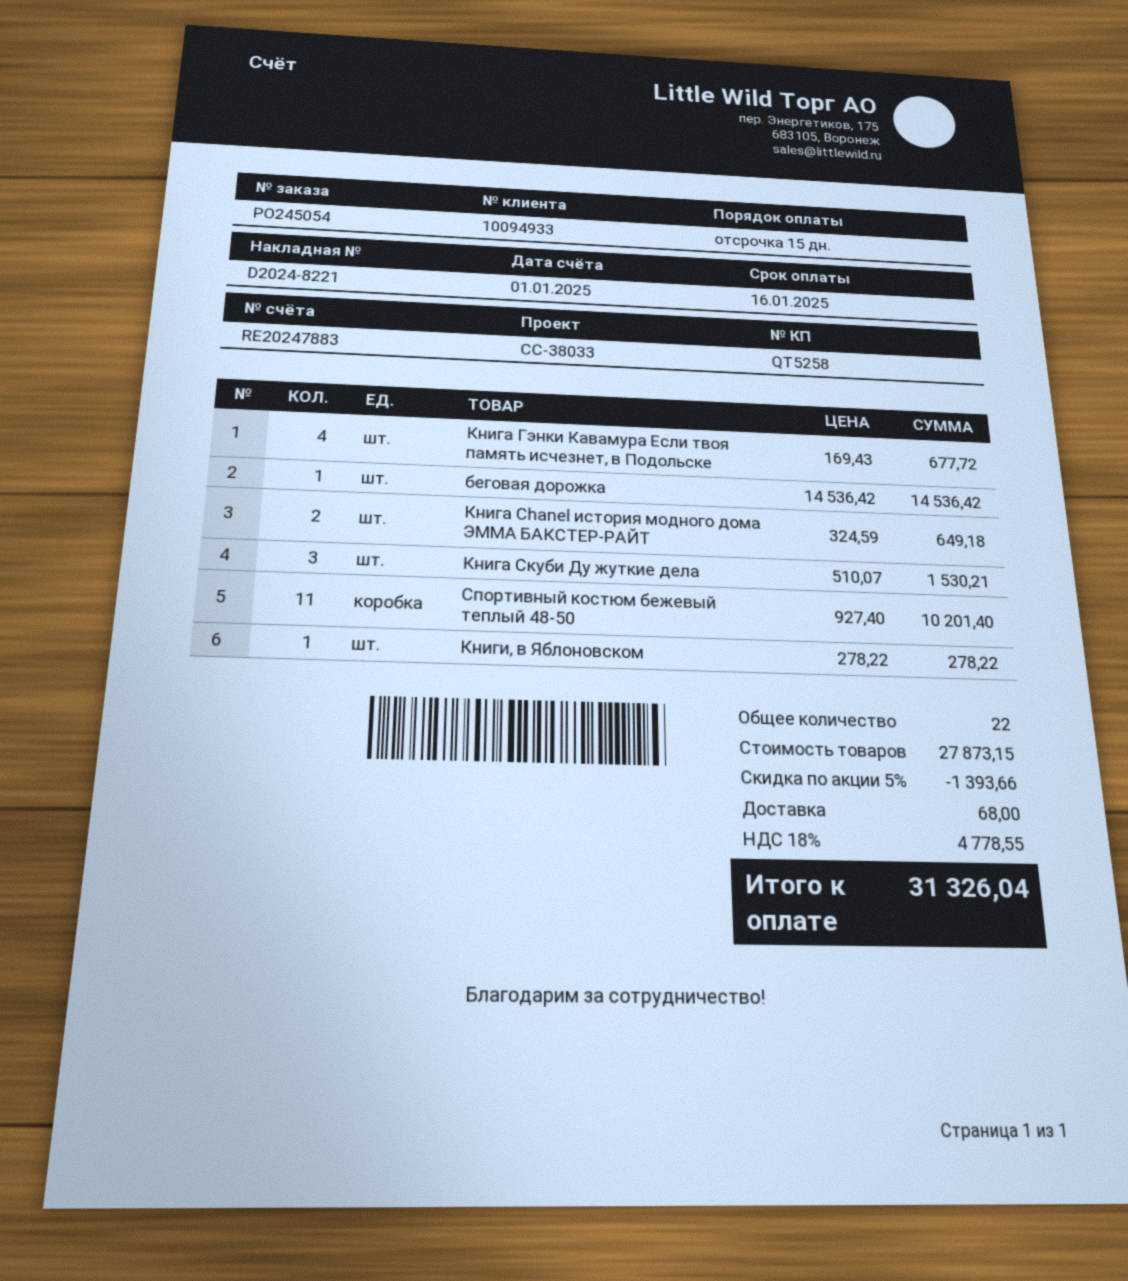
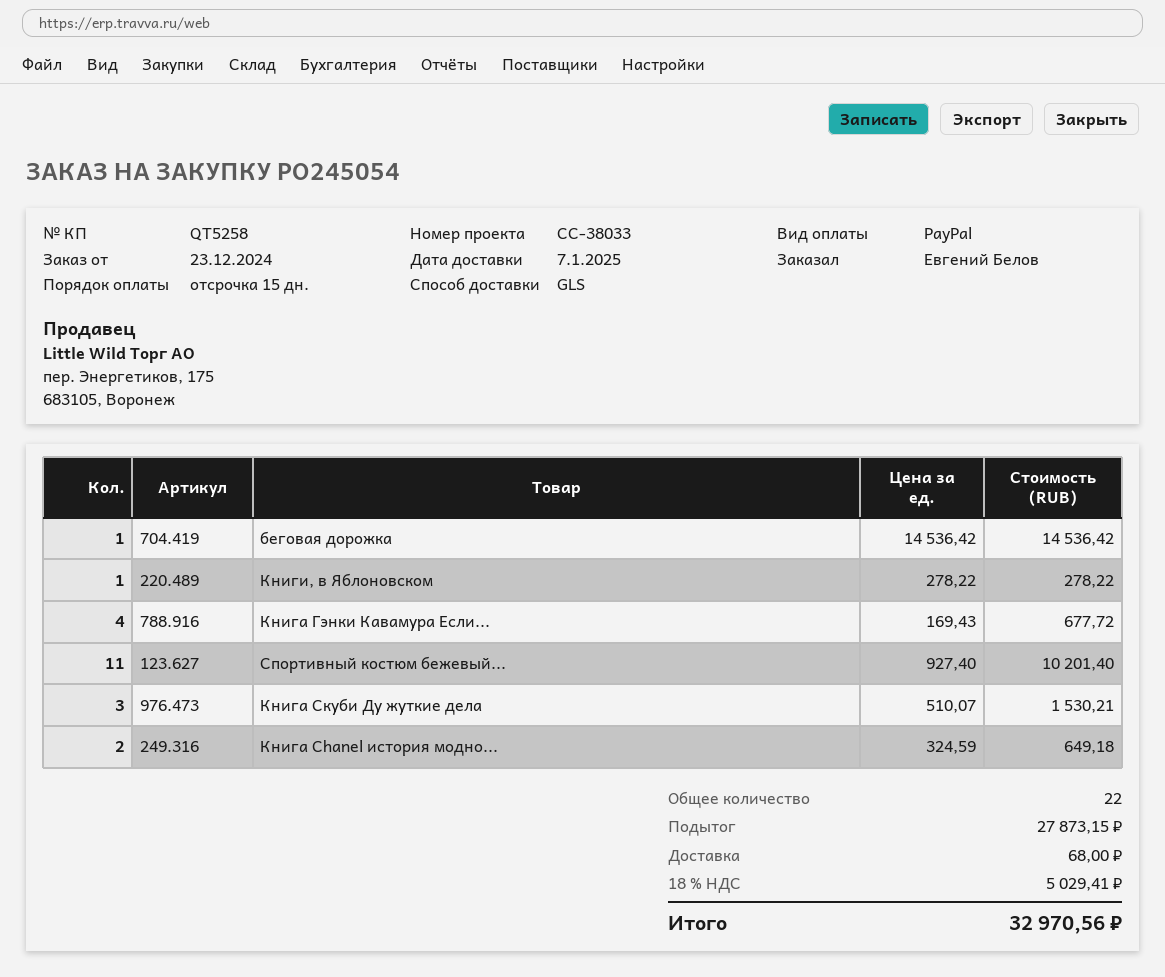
discount: 5% = 1393.66 -> none
tax: 18% = 4778.55 -> 18% = 5029.41
total: 31326.04 -> 32970.56

